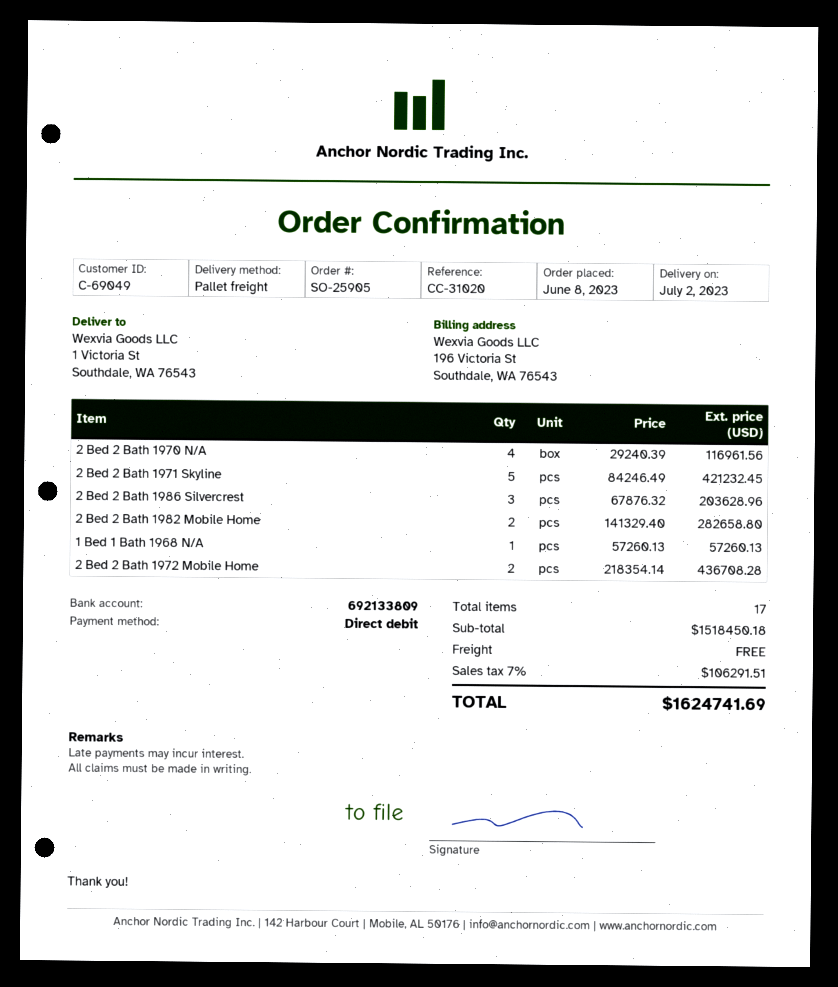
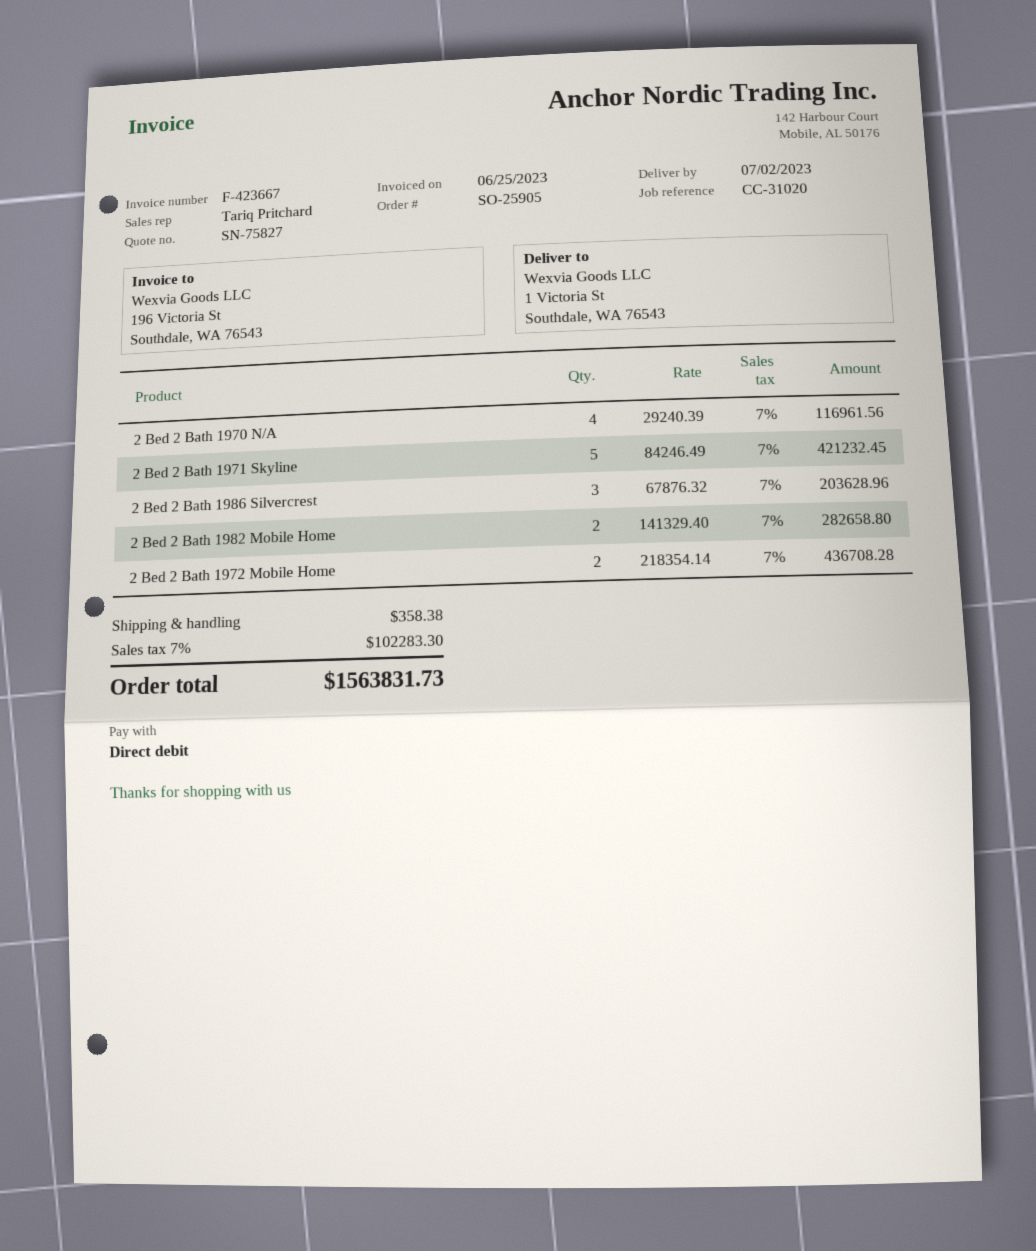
1 Bed 1 Bath 1968 N/A: 1 x 57260.13 = 57260.13 -> none
shipping: 0.00 -> 358.38
tax: 7% = 106291.51 -> 7% = 102283.30
total: 1624741.69 -> 1563831.73

